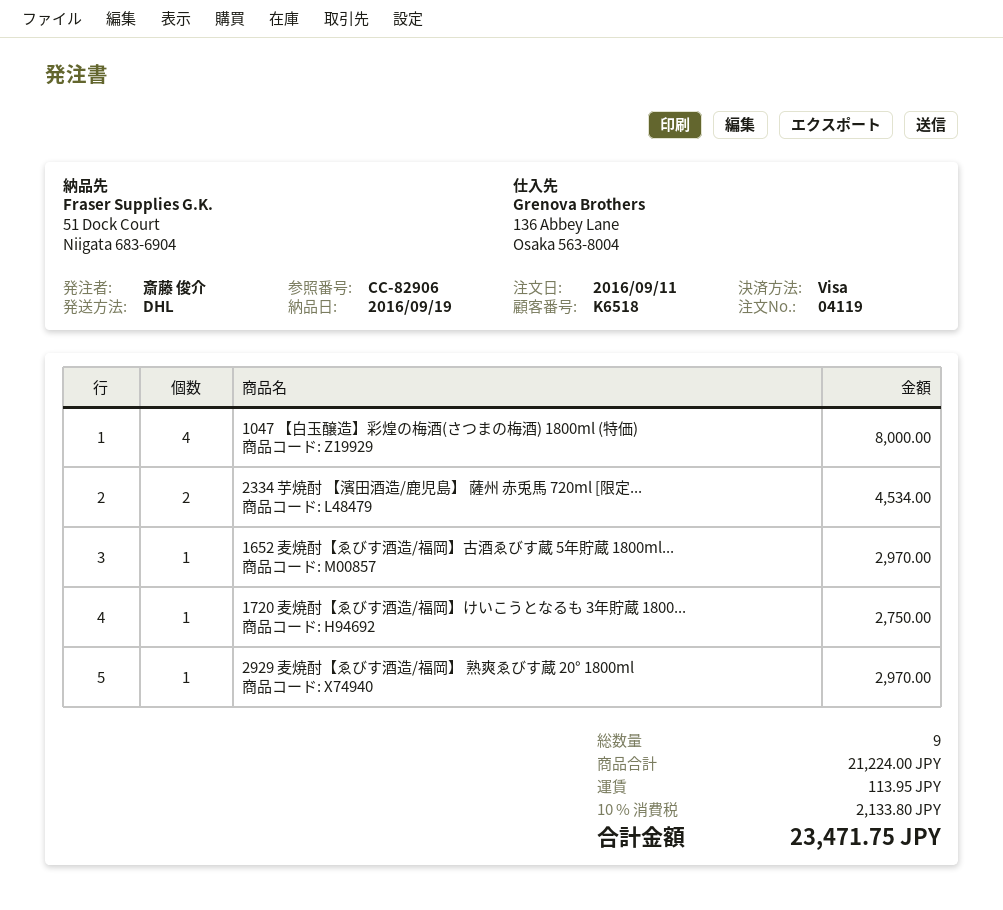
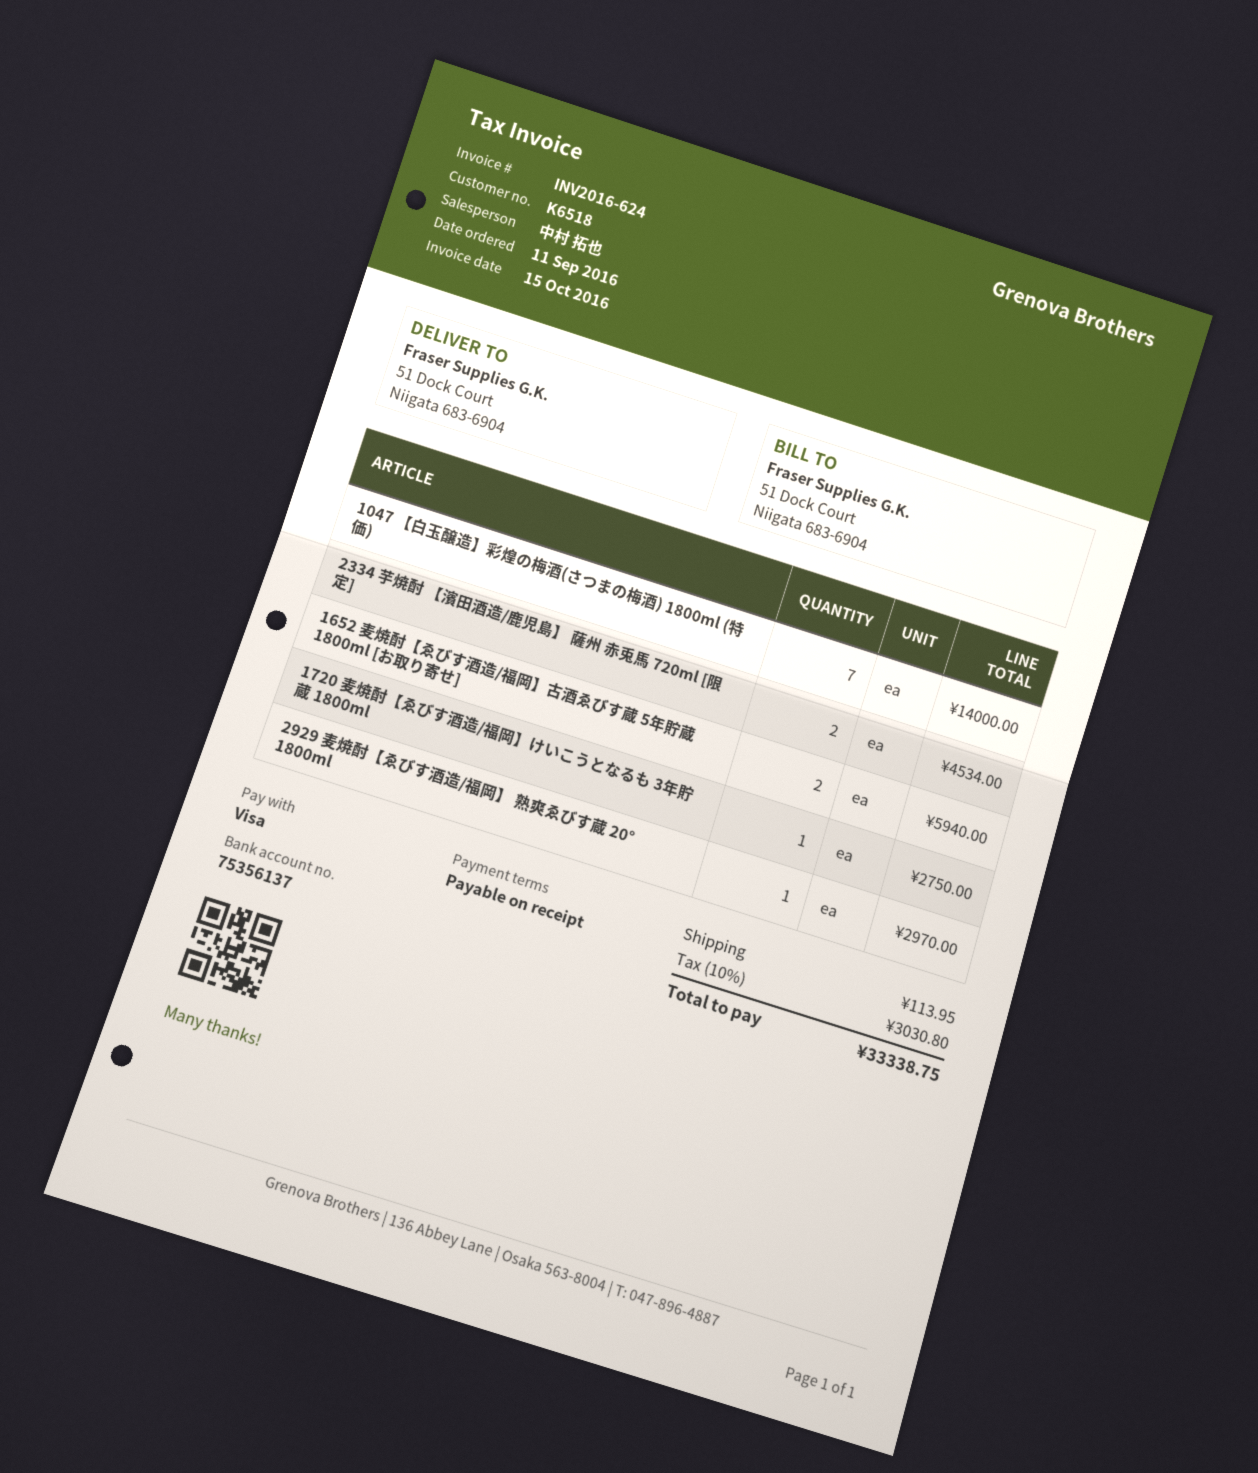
1047 【白玉醸造】彩煌の梅酒(さつまの梅酒) 1800ml (特価): 4 for 8000.00 -> 7 for 14000.00
1652 麦焼酎【ゑびす酒造/福岡】古酒ゑびす蔵 5年貯蔵 1800ml...: 1 for 2970.00 -> 2 for 5940.00
tax: 10% = 2133.80 -> 10% = 3030.80
total: 23471.75 -> 33338.75

